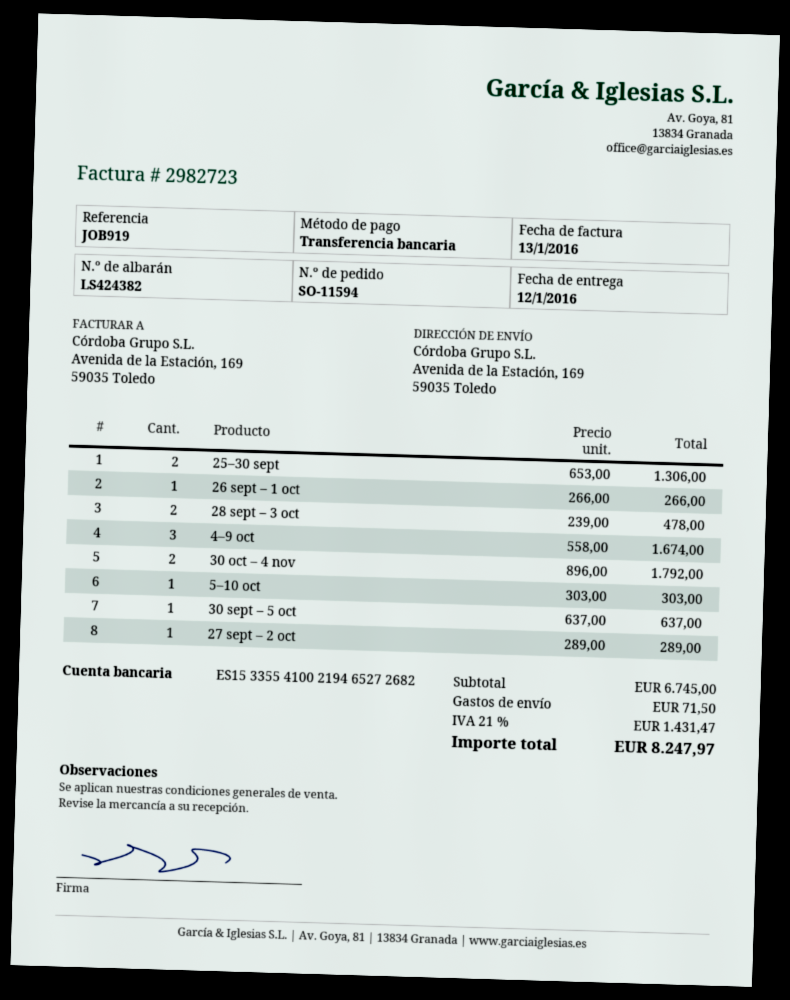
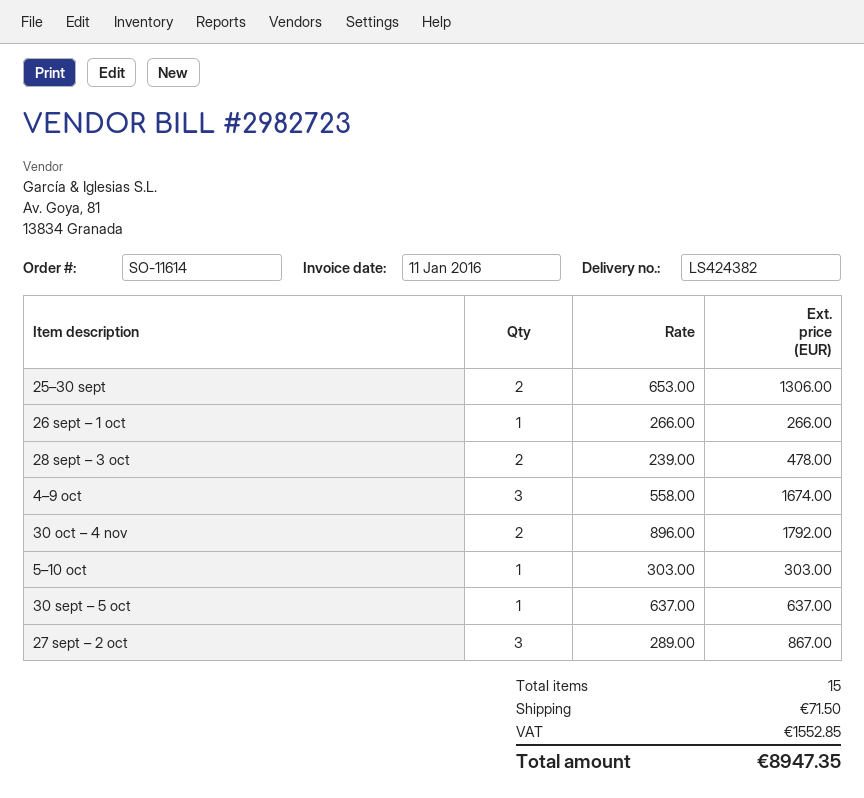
order number: SO-11594 -> SO-11614
invoice date: 2016-01-13 -> 2016-01-11
27 sept – 2 oct: 1 x 289.00 = 289.00 -> 3 x 289.00 = 867.00
tax: 1431.47 -> 1552.85
total: 8247.97 -> 8947.35

